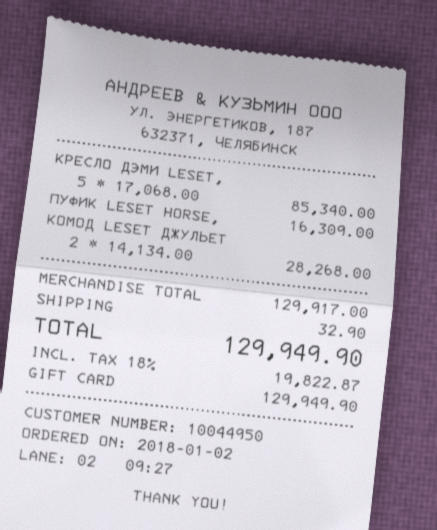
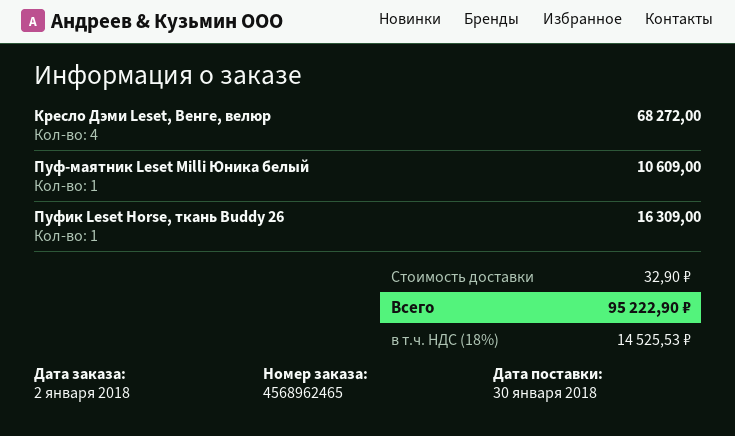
КРЕСЛО ДЭМИ LESET,: 5 for 85340.00 -> 4 for 68272.00
КОМОД LESET ДЖУЛЬЕТ: 2 for 28268.00 -> none
Пуф-маятник Leset Milli Юника белый: none -> 1 for 10609.00
tax: 18% = 19822.87 -> 18% = 14525.53
total: 129949.90 -> 95222.90

